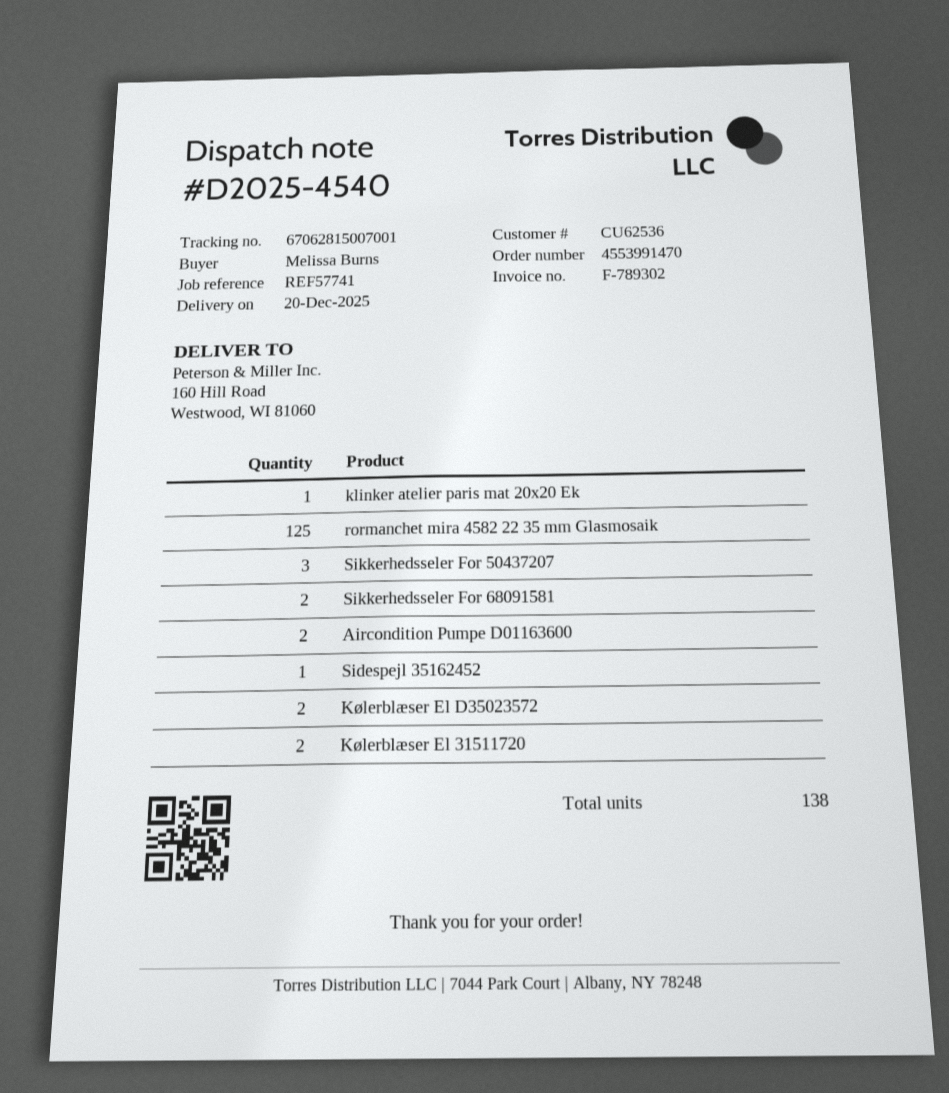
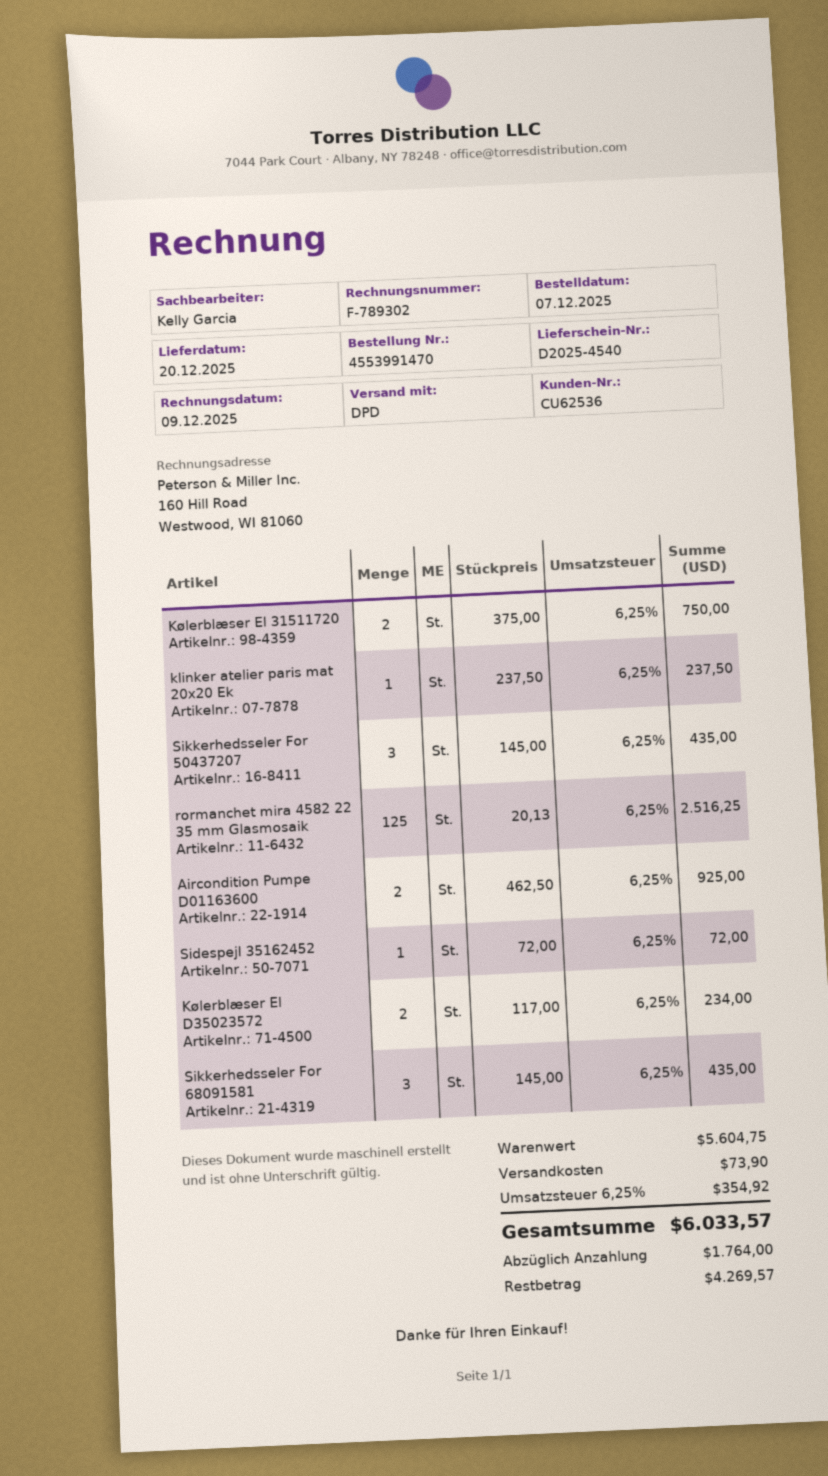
Sikkerhedsseler For 68091581: 2 -> 3

